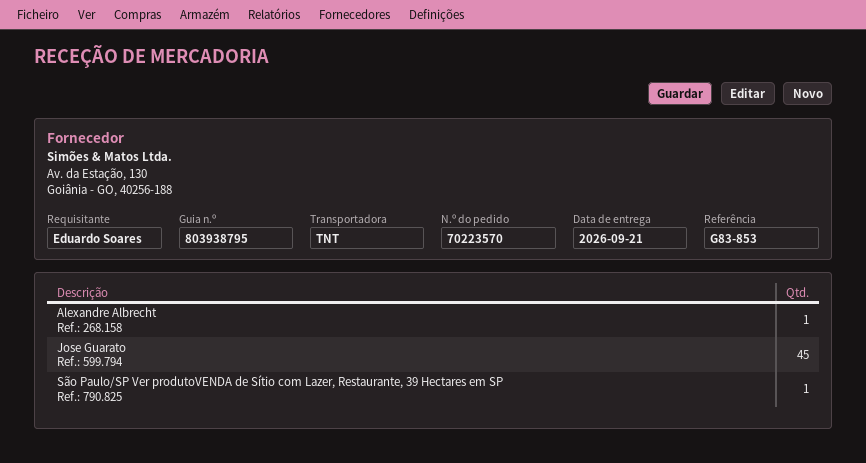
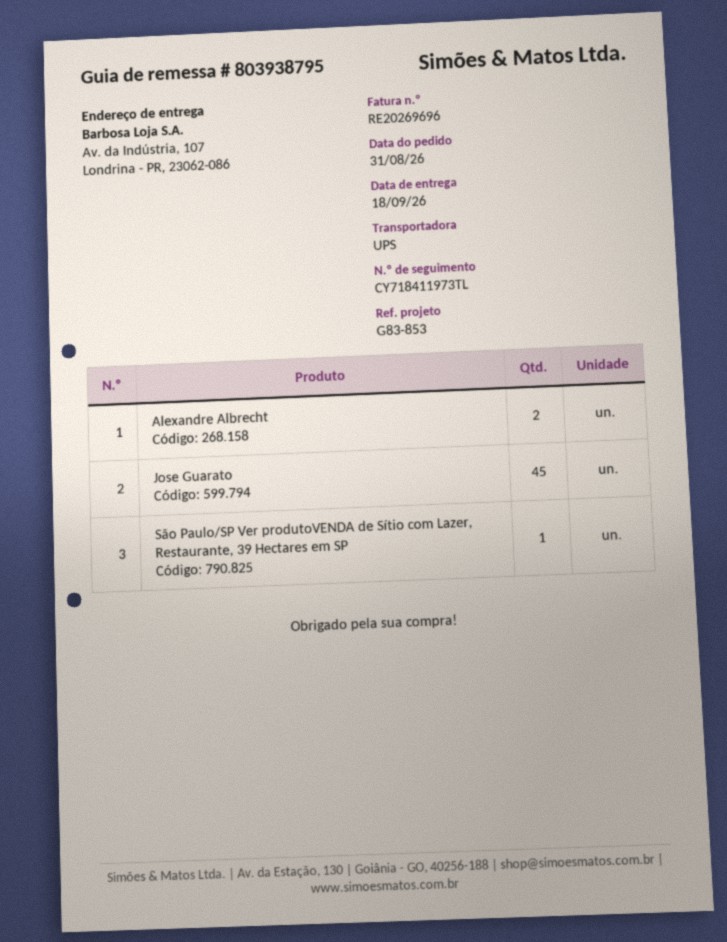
delivery date: 2026-09-21 -> 2026-09-18
shipping method: TNT -> UPS
Alexandre Albrecht: 1 -> 2

